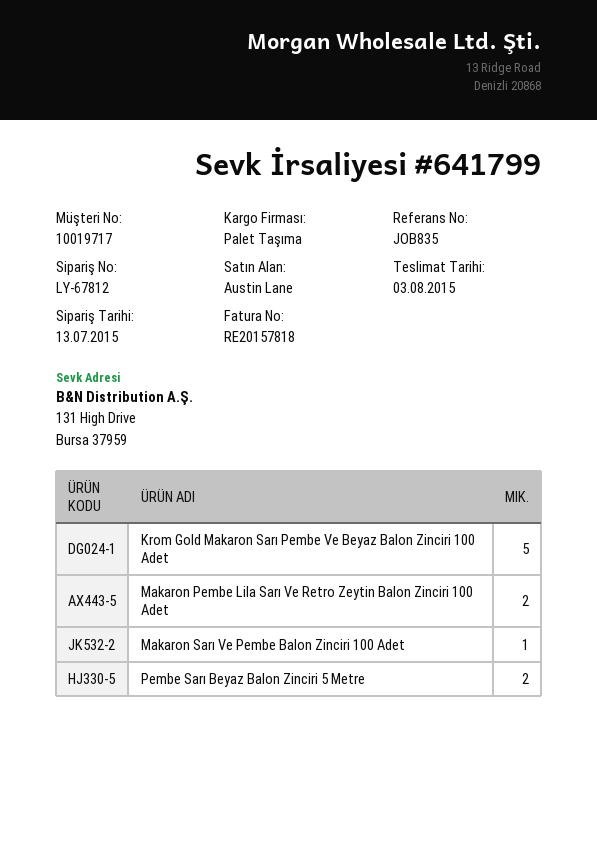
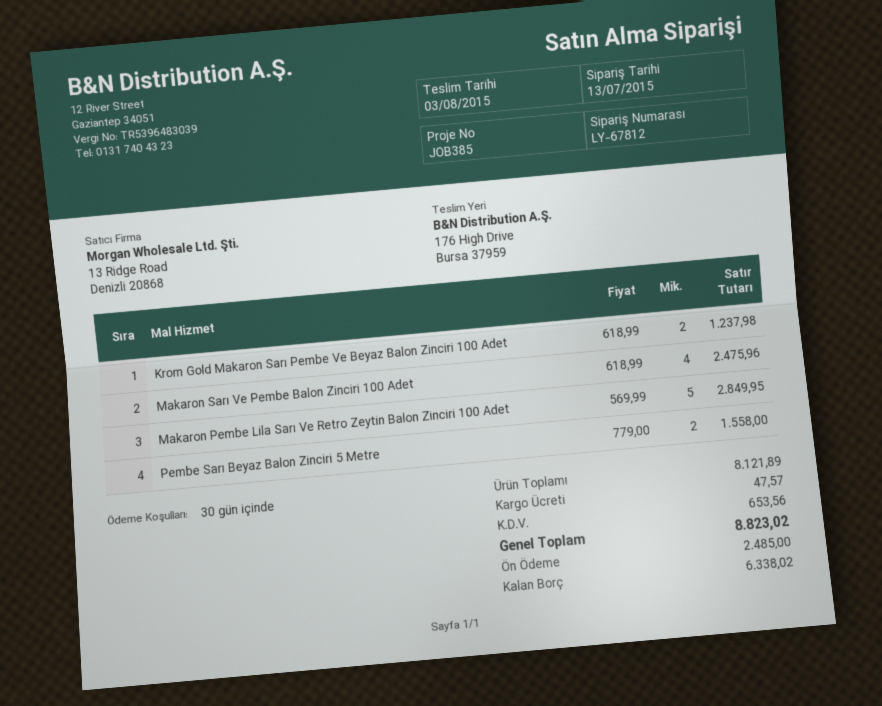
reference: JOB835 -> JOB385
ship to: 131 High Drive, Bursa 37959 -> 176 High Drive, Bursa 37959
Krom Gold Makaron Sarı Pembe Ve Beyaz Balon Zinciri 100 Adet: 5 -> 2
Makaron Pembe Lila Sarı Ve Retro Zeytin Balon Zinciri 100 Adet: 2 -> 5
Makaron Sarı Ve Pembe Balon Zinciri 100 Adet: 1 -> 4

